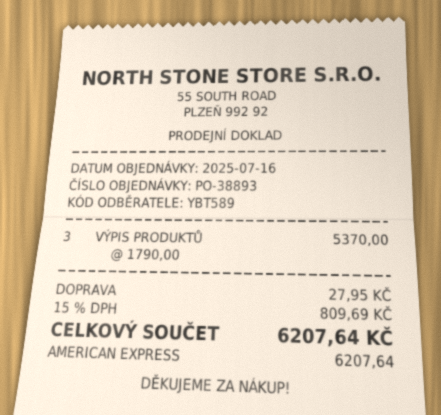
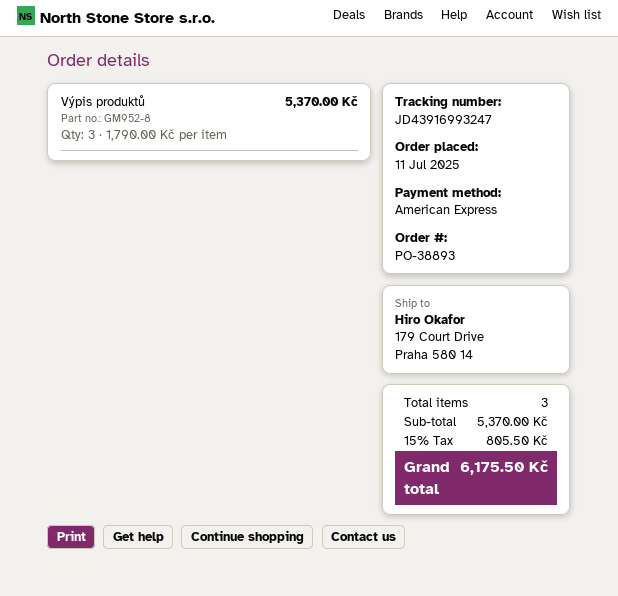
order date: 2025-07-16 -> 2025-07-11
shipping: 27.95 -> none
tax: 15% = 809.69 -> 15% = 805.50
total: 6207.64 -> 6175.50

